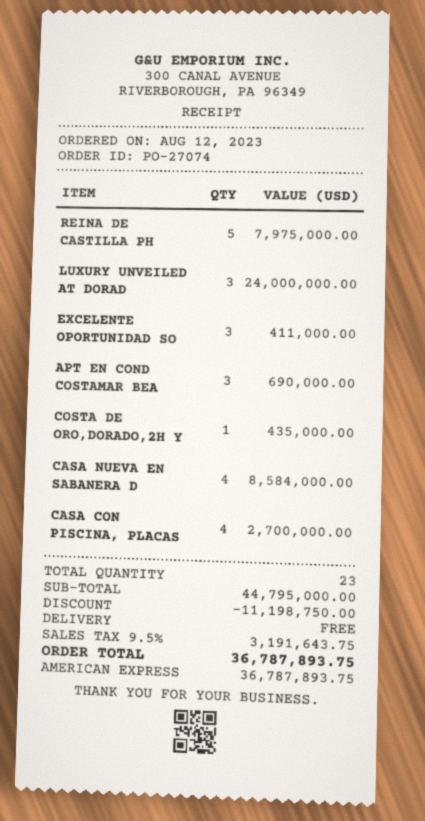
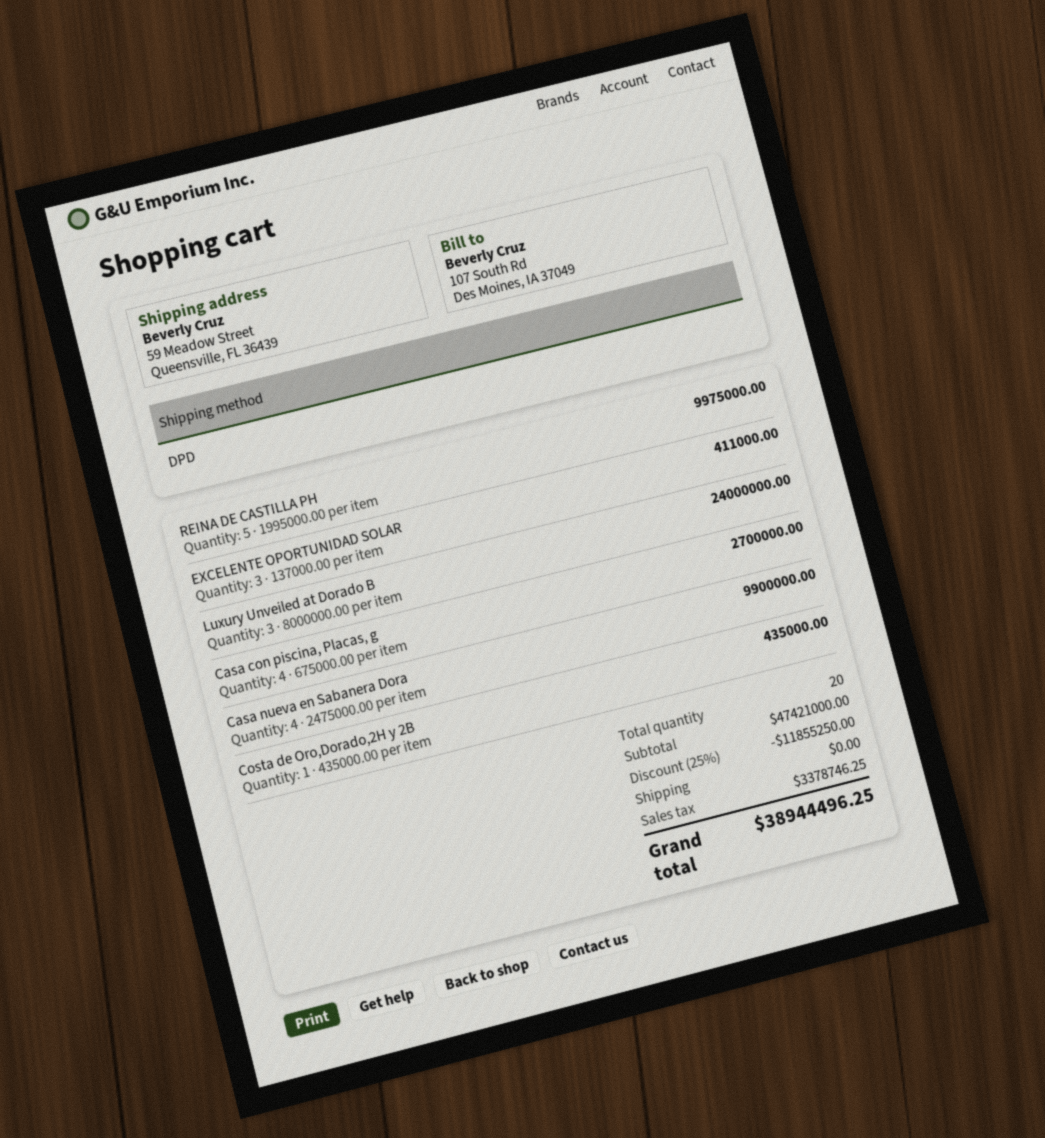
REINA DE CASTILLA PH: 5 for 7975000.00 -> 5 for 9975000.00
APT EN COND COSTAMAR BEA: 3 for 690000.00 -> none
CASA NUEVA EN SABANERA D: 4 for 8584000.00 -> 4 for 9900000.00
total quantity: 23 -> 20
subtotal: 44795000.00 -> 47421000.00
discount: 11198750.00 -> 11855250.00
tax: 3191643.75 -> 3378746.25
total: 36787893.75 -> 38944496.25

